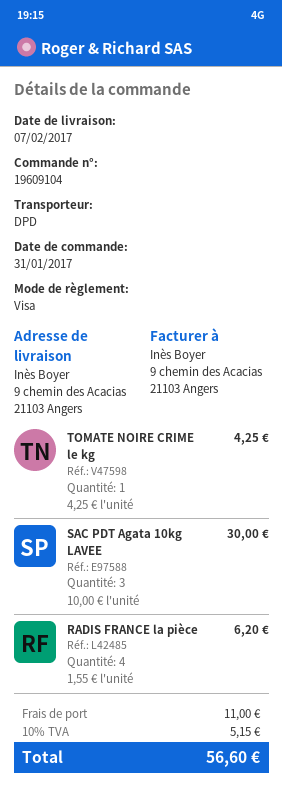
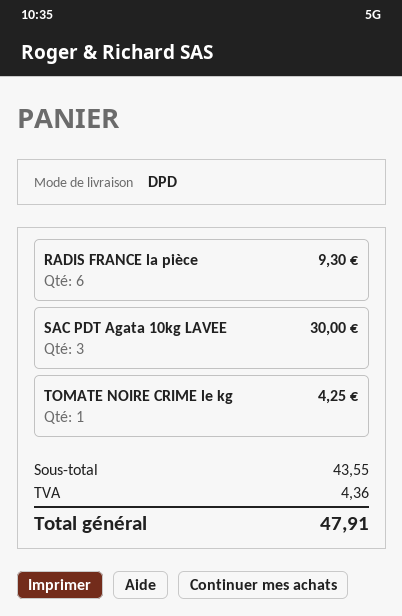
RADIS FRANCE la pièce: 4 for 6.20 -> 6 for 9.30
shipping: 11.00 -> none
tax: 5.15 -> 4.36
total: 56.60 -> 47.91

